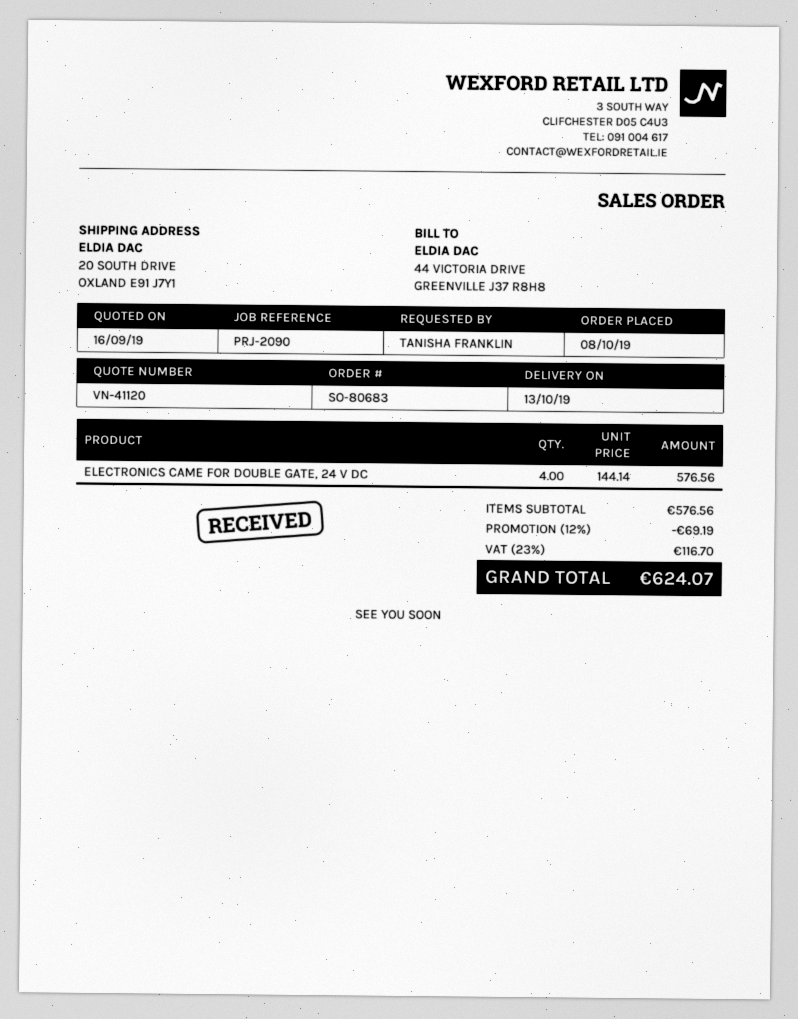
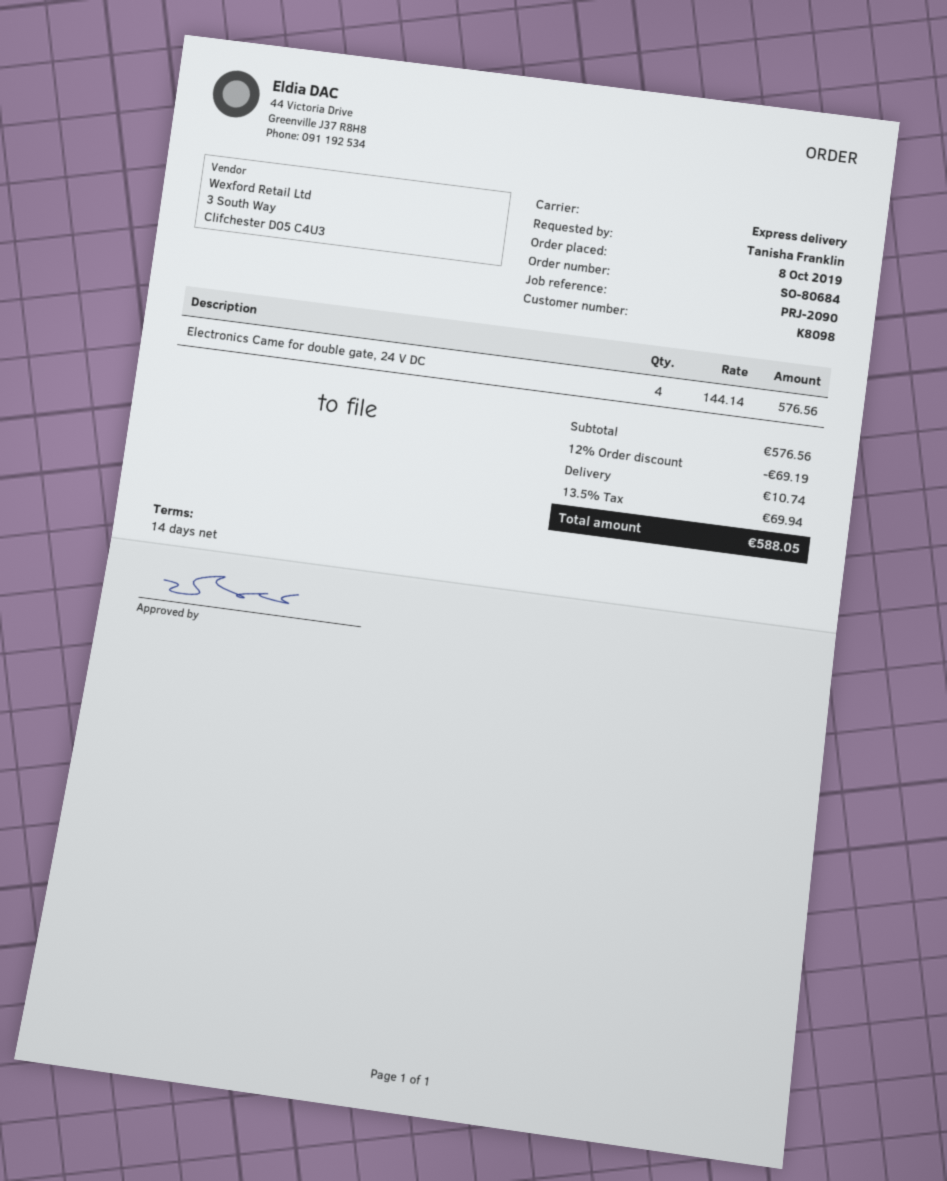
order number: SO-80683 -> SO-80684
shipping: none -> 10.74
tax: 23% = 116.70 -> 13.5% = 69.94
total: 624.07 -> 588.05

